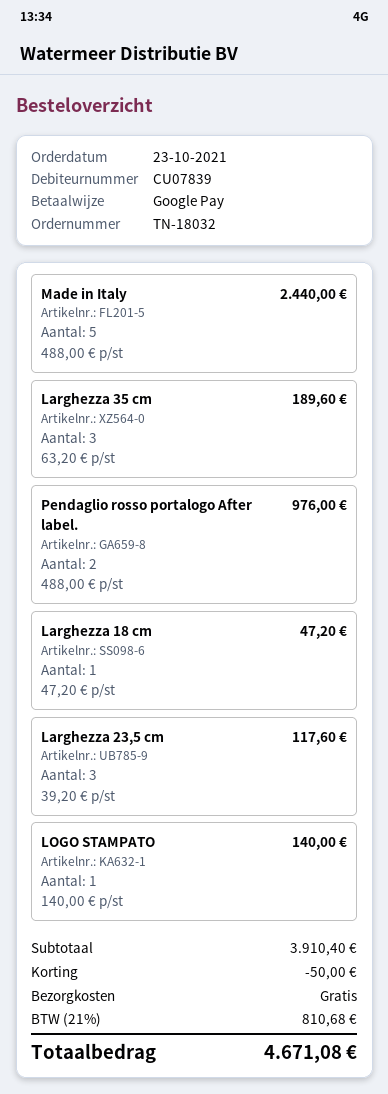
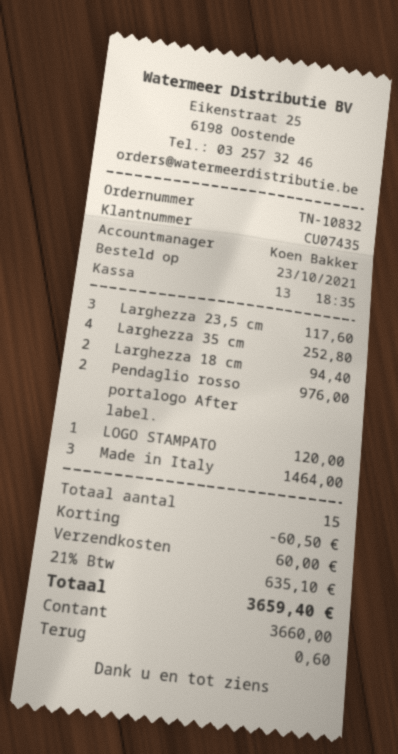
order number: TN-18032 -> TN-10832
customer number: CU07839 -> CU07435
payment method: Google Pay -> cash
Made in Italy: 5 for 2440.00 -> 3 for 1464.00
Larghezza 35 cm: 3 for 189.60 -> 4 for 252.80
Larghezza 18 cm: 1 for 47.20 -> 2 for 94.40
LOGO STAMPATO: 1 for 140.00 -> 1 for 120.00
discount: 50.00 -> 60.50
shipping: 0.00 -> 60.00
tax: 21% = 810.68 -> 21% = 635.10
total: 4671.08 -> 3659.40

